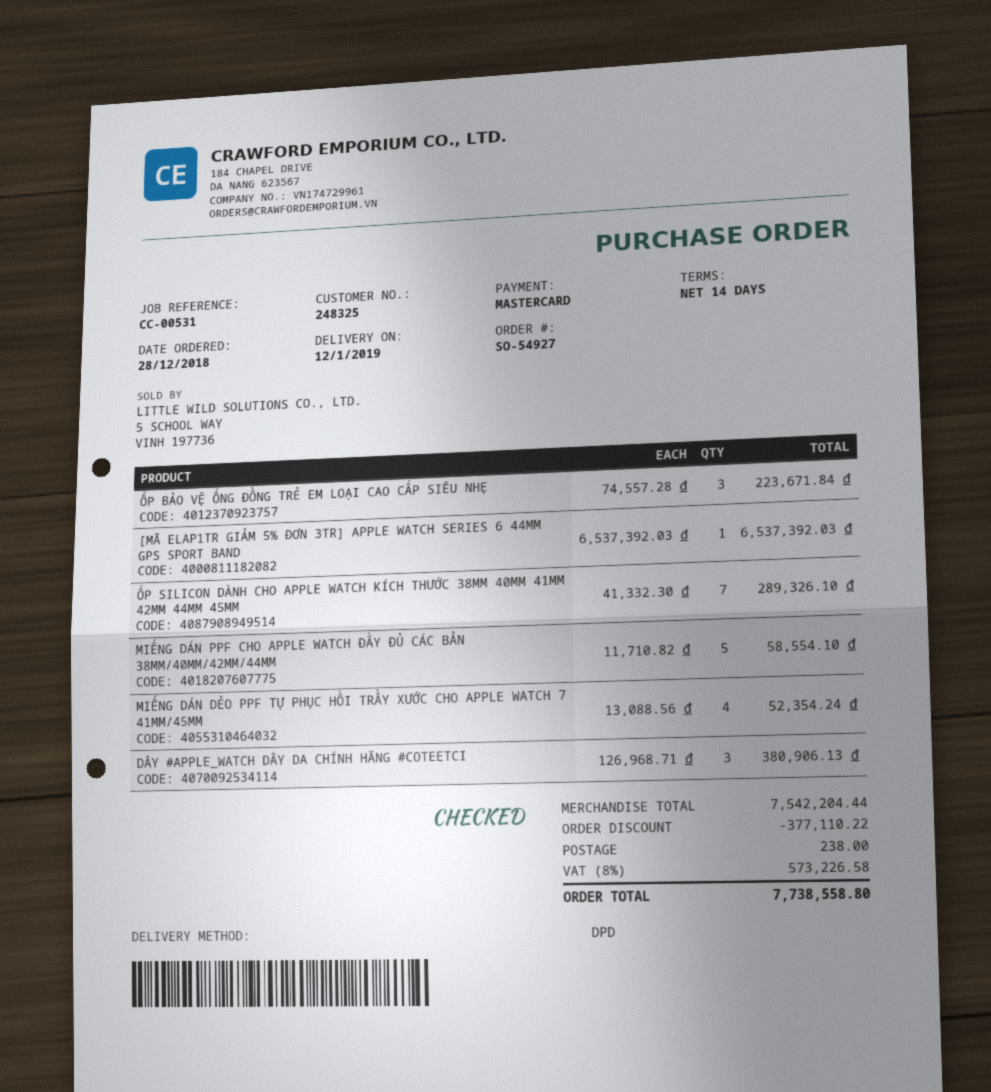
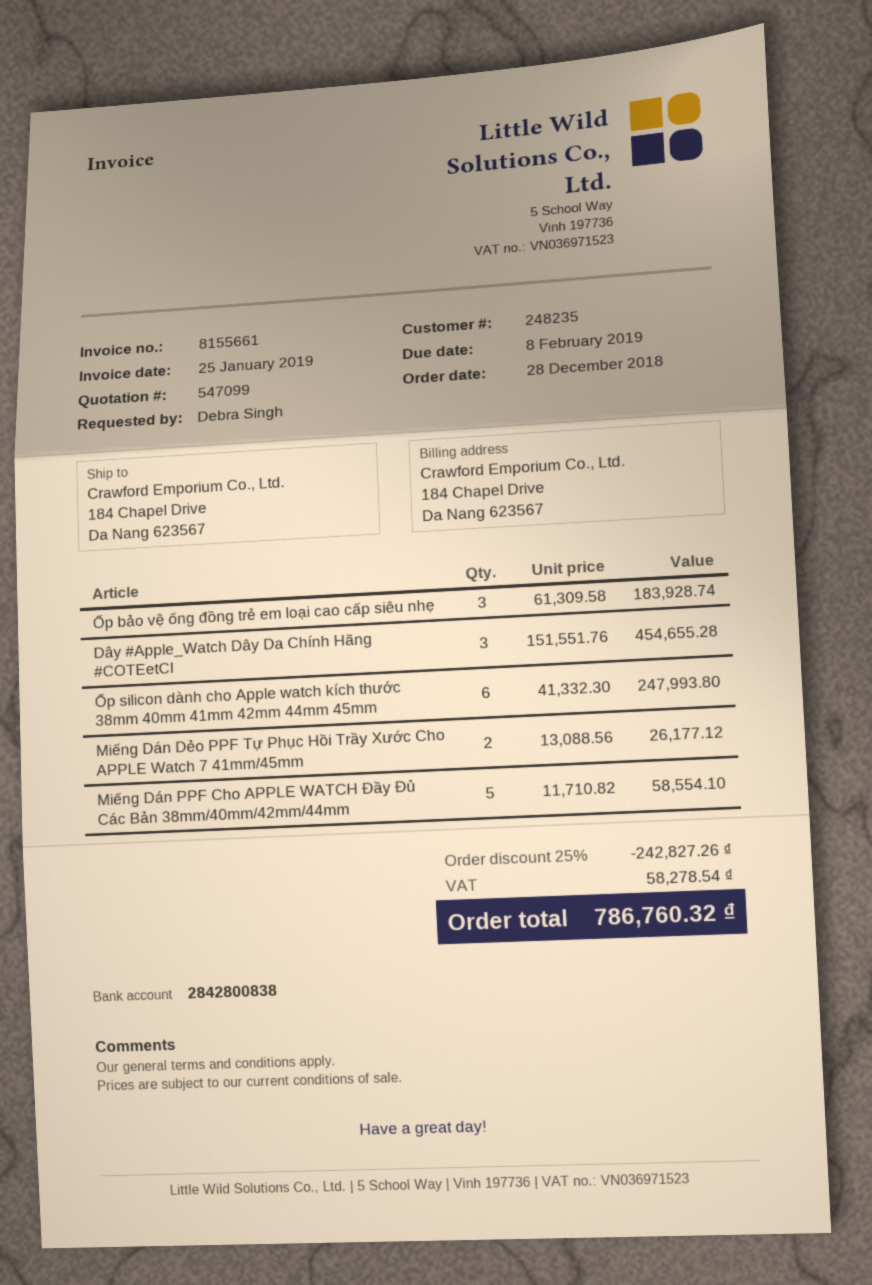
customer number: 248325 -> 248235
ỐP BẢO VỆ ỐNG ĐỒNG TRẺ EM LOẠI CAO CẤP SIÊU NHẸ: 3 x 74557.28 = 223671.84 -> 3 x 61309.58 = 183928.74
[MÃ ELAP1TR GIẢM 5% ĐƠN 3TR] APPLE WATCH SERIES 6 44MM GPS SPORT BAND: 1 x 6537392.03 = 6537392.03 -> none
ỐP SILICON DÀNH CHO APPLE WATCH KÍCH THƯỚC 38MM 40MM 41MM 42MM 44MM 45MM: 7 x 41332.30 = 289326.10 -> 6 x 41332.30 = 247993.80
MIẾNG DÁN DẺO PPF TỰ PHỤC HỒI TRẦY XƯỚC CHO APPLE WATCH 7 41MM/45MM: 4 x 13088.56 = 52354.24 -> 2 x 13088.56 = 26177.12
DÂY #APPLE_WATCH DÂY DA CHÍNH HÃNG #COTEETCI: 3 x 126968.71 = 380906.13 -> 3 x 151551.76 = 454655.28
discount: 377110.22 -> 242827.26
shipping: 238.00 -> none
tax: 573226.58 -> 58278.54
total: 7738558.80 -> 786760.32

